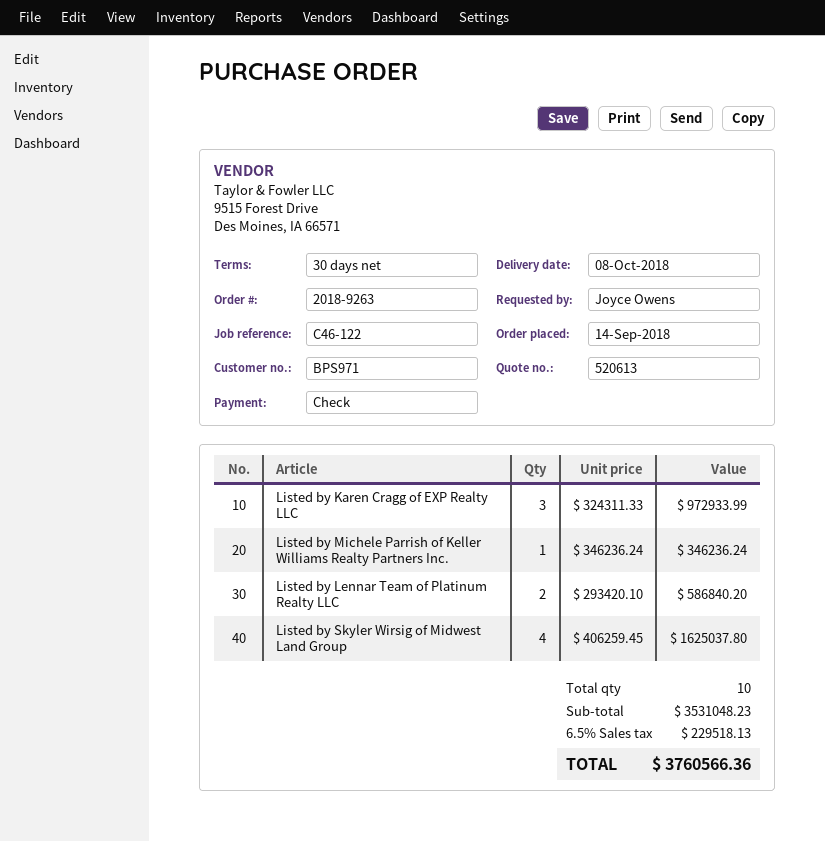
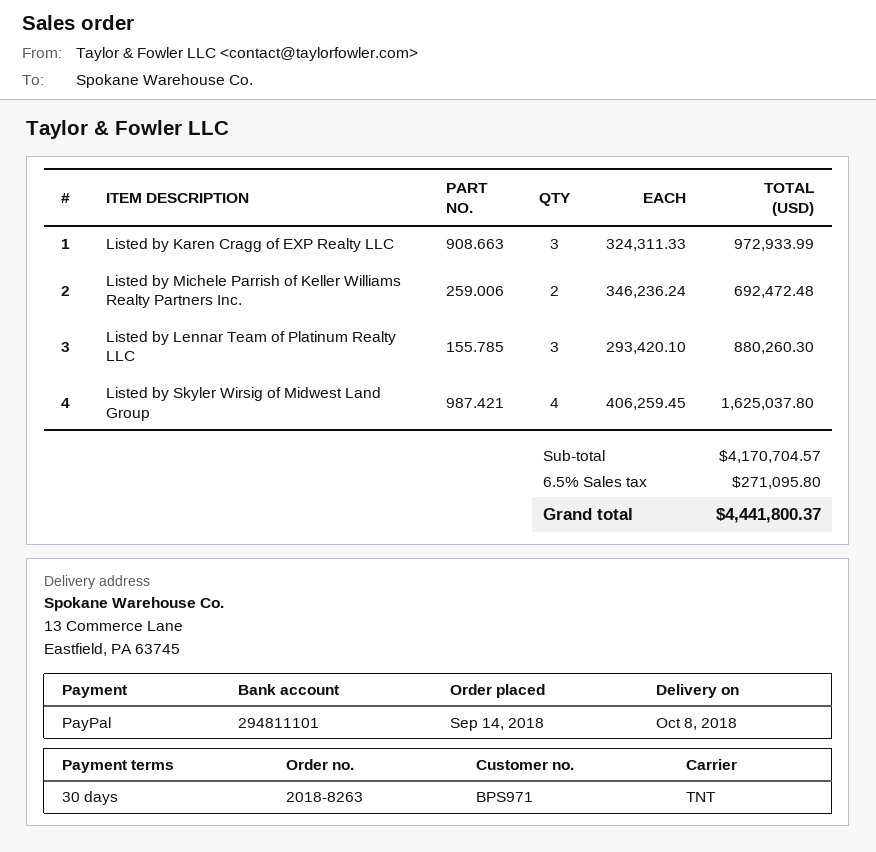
order number: 2018-9263 -> 2018-8263
payment method: cheque -> PayPal
Listed by Michele Parrish of Keller Williams Realty Partners Inc.: 1 x 346236.24 = 346236.24 -> 2 x 346236.24 = 692472.48
Listed by Lennar Team of Platinum Realty LLC: 2 x 293420.10 = 586840.20 -> 3 x 293420.10 = 880260.30
subtotal: 3531048.23 -> 4170704.57
tax: 6.5% = 229518.13 -> 6.5% = 271095.80
total: 3760566.36 -> 4441800.37

